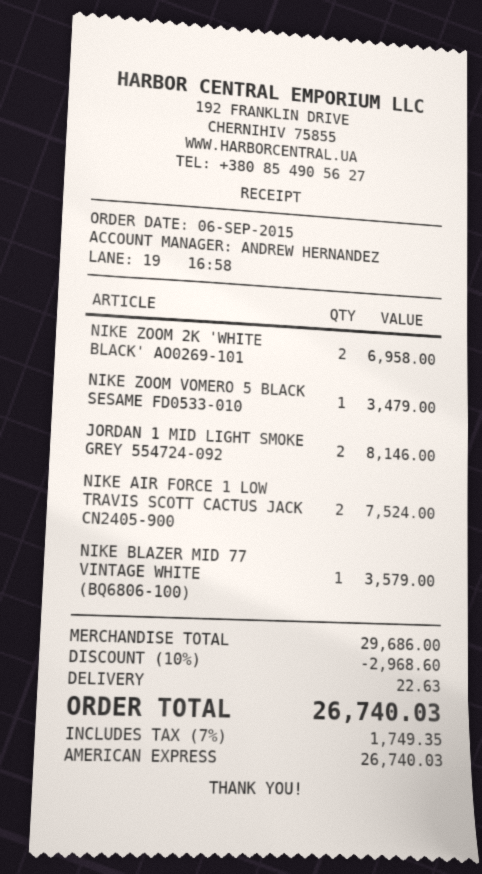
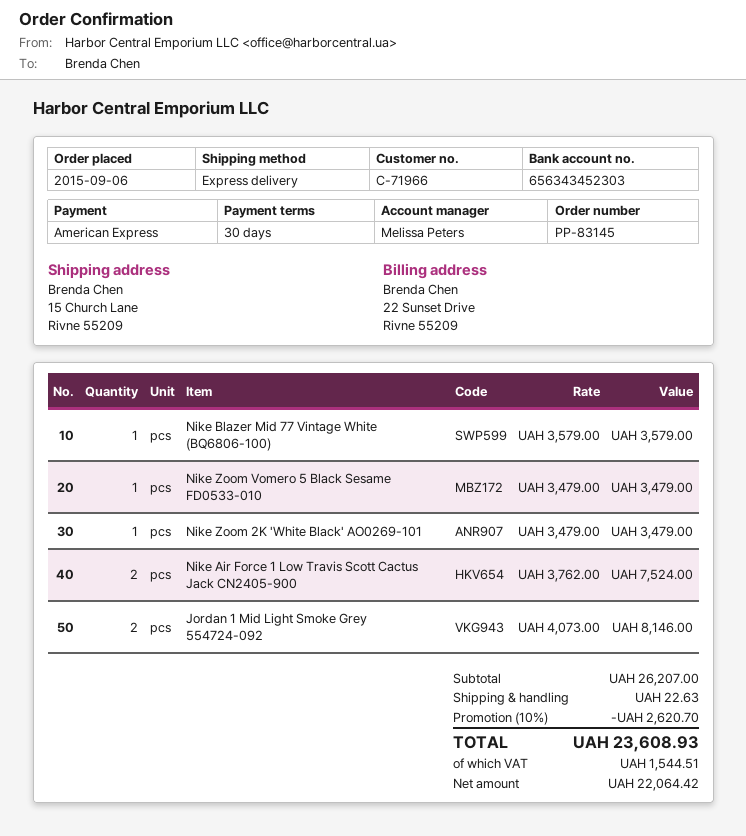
sales rep: ANDREW HERNANDEZ -> Melissa Peters
NIKE ZOOM 2K 'WHITE BLACK' AO0269-101: 2 for 6958.00 -> 1 for 3479.00
subtotal: 29686.00 -> 26207.00
discount: 10% = 2968.60 -> 10% = 2620.70
tax: 1749.35 -> 1544.51
total: 26740.03 -> 23608.93

